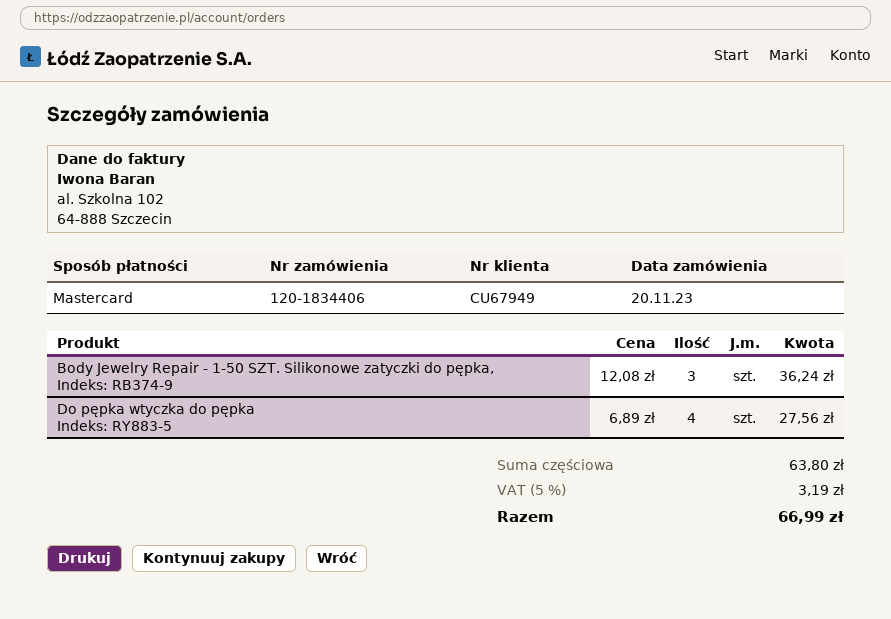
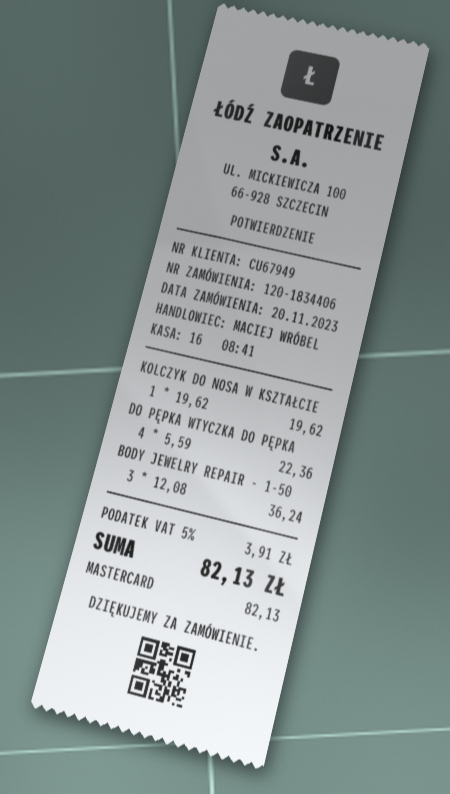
Do pępka wtyczka do pępka: 4 x 6.89 = 27.56 -> 4 x 5.59 = 22.36
KOLCZYK DO NOSA W KSZTAŁCIE: none -> 1 x 19.62 = 19.62
tax: 5% = 3.19 -> 5% = 3.91
total: 66.99 -> 82.13

